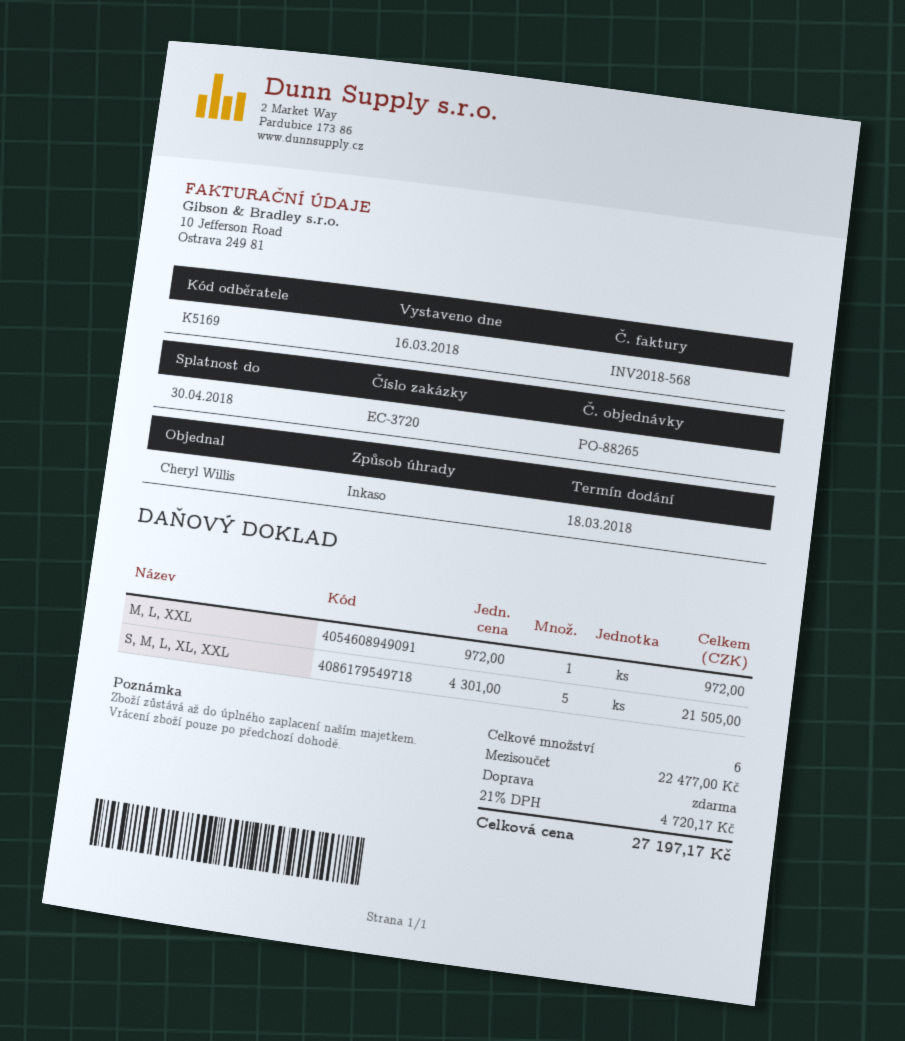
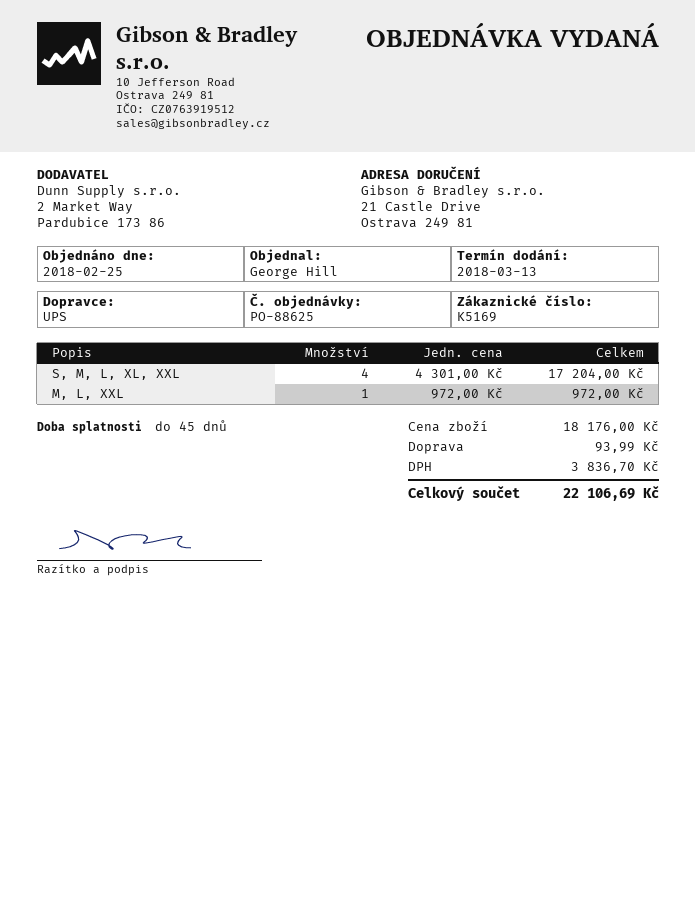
order number: PO-88265 -> PO-88625
delivery date: 2018-03-18 -> 2018-03-13
ordered by: Cheryl Willis -> George Hill
S, M, L, XL, XXL: 5 x 4301.00 = 21505.00 -> 4 x 4301.00 = 17204.00
subtotal: 22477.00 -> 18176.00
shipping: 0.00 -> 93.99
tax: 4720.17 -> 3836.70
total: 27197.17 -> 22106.69

